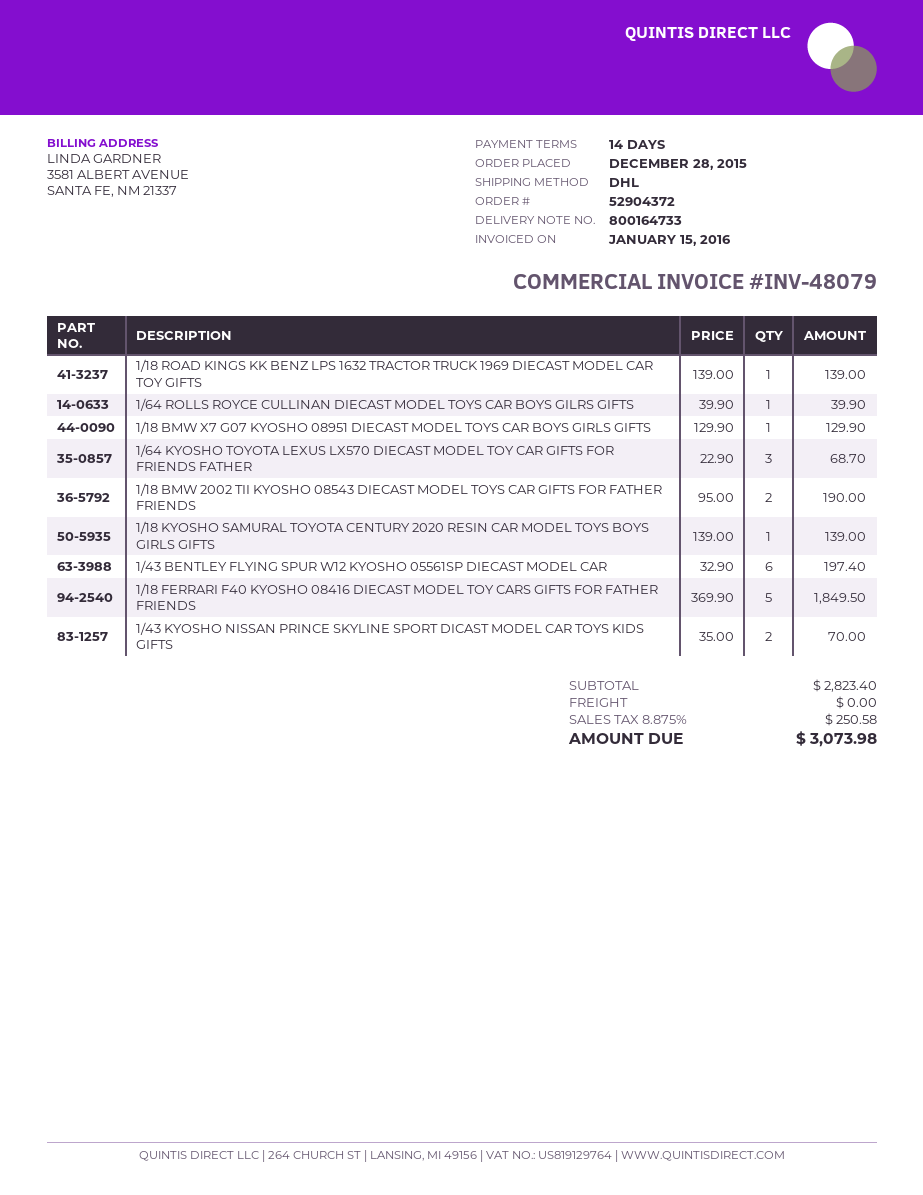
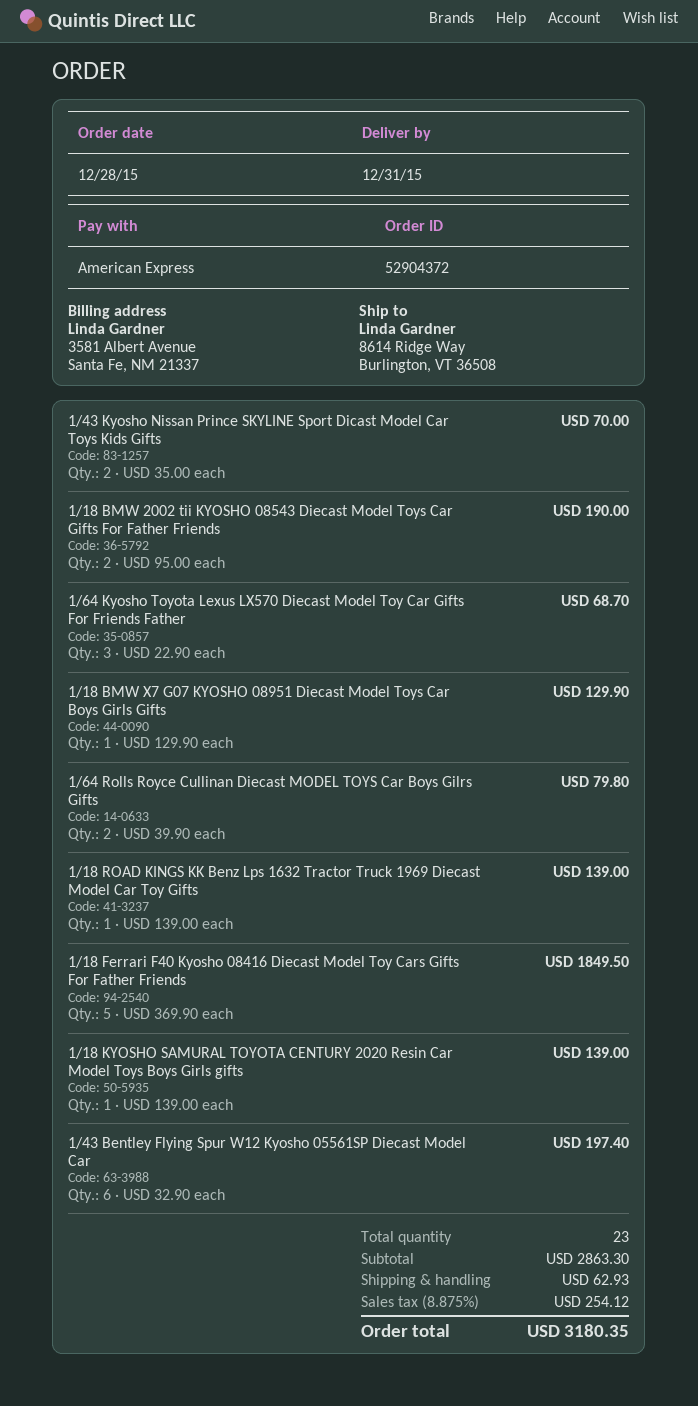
1/64 ROLLS ROYCE CULLINAN DIECAST MODEL TOYS CAR BOYS GILRS GIFTS: 1 x 39.90 = 39.90 -> 2 x 39.90 = 79.80
subtotal: 2823.40 -> 2863.30
shipping: 0.00 -> 62.93
tax: 8.875% = 250.58 -> 8.875% = 254.12
total: 3073.98 -> 3180.35

